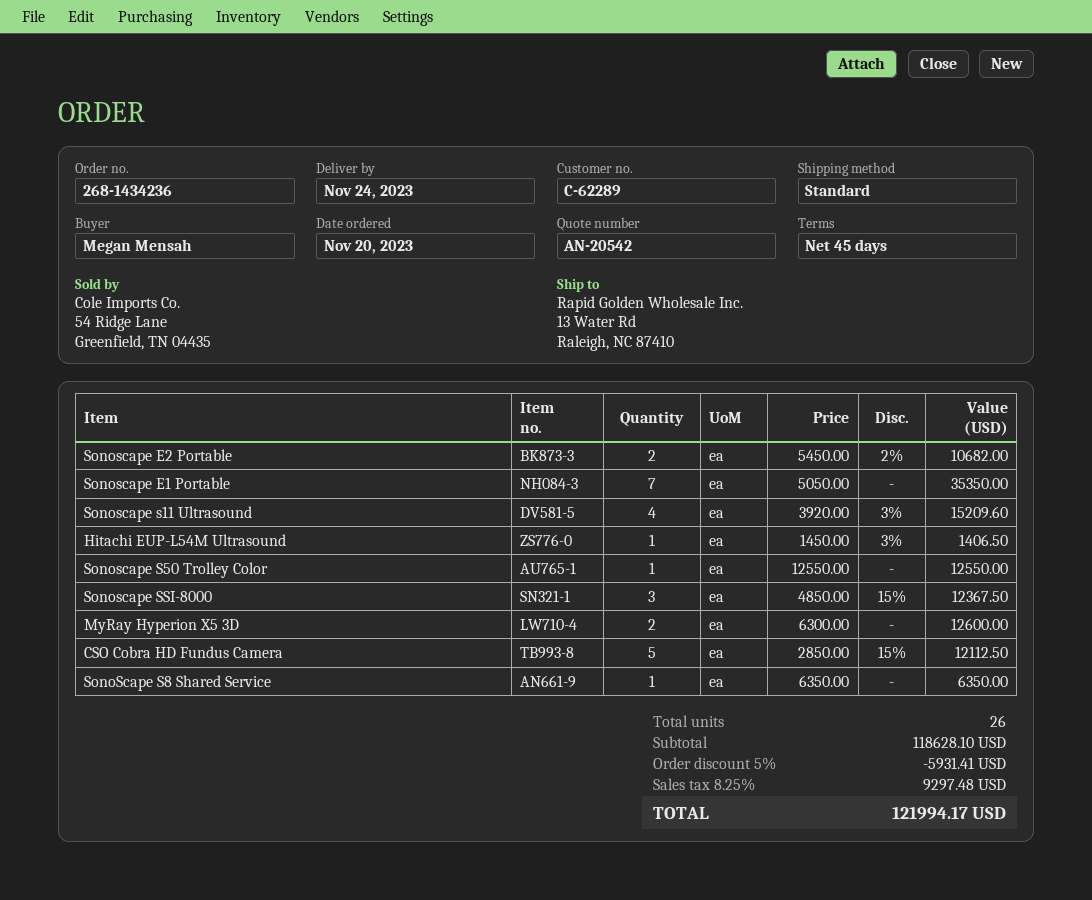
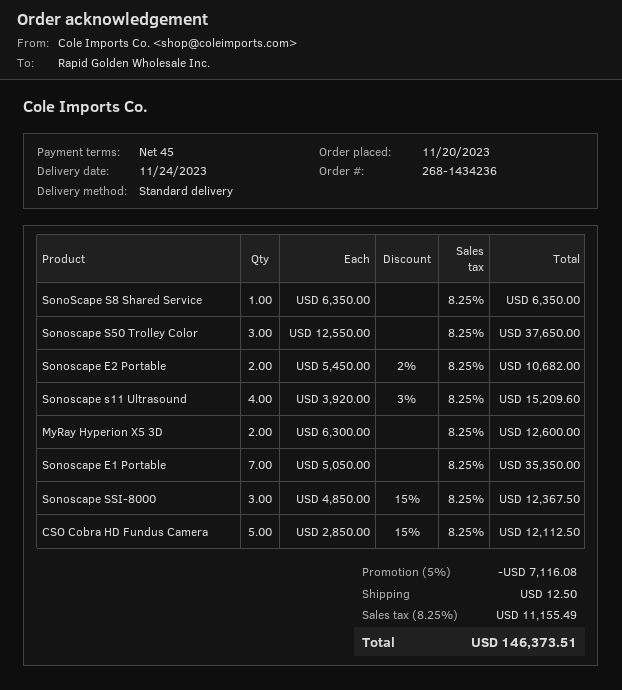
Hitachi EUP-L54M Ultrasound: 1 x 1450.00 - 3% = 1406.50 -> none
Sonoscape S50 Trolley Color: 1 x 12550.00 = 12550.00 -> 3 x 12550.00 = 37650.00
discount: 5% = 5931.41 -> 5% = 7116.08
shipping: none -> 12.50
tax: 8.25% = 9297.48 -> 8.25% = 11155.49
total: 121994.17 -> 146373.51

